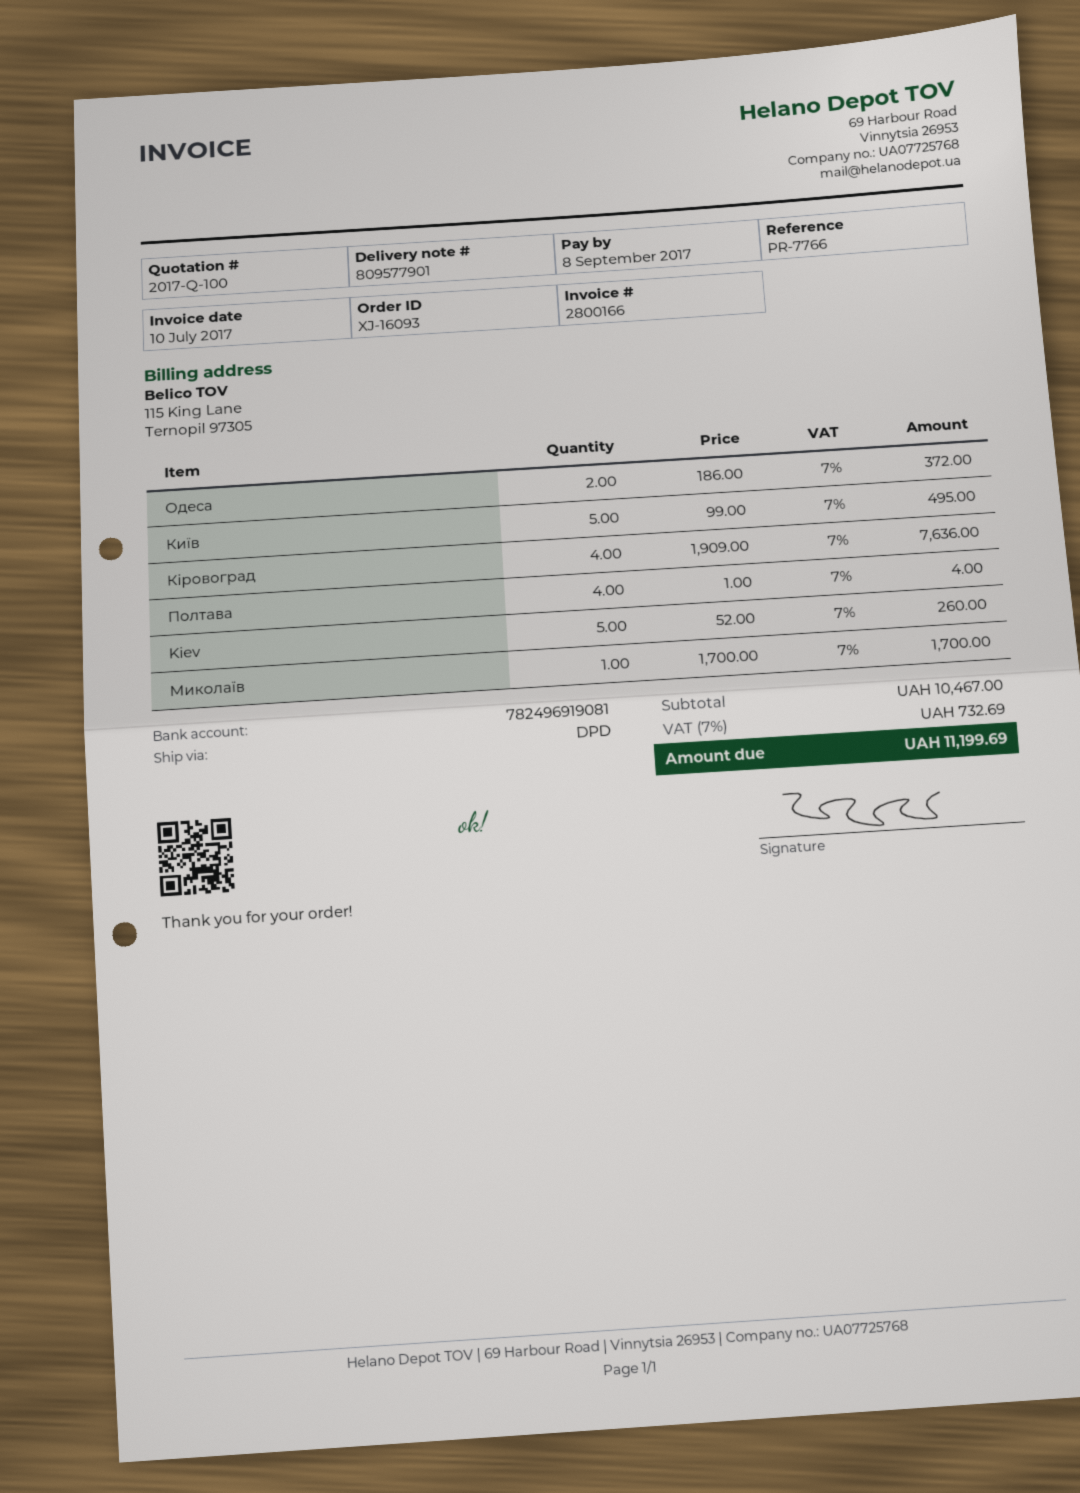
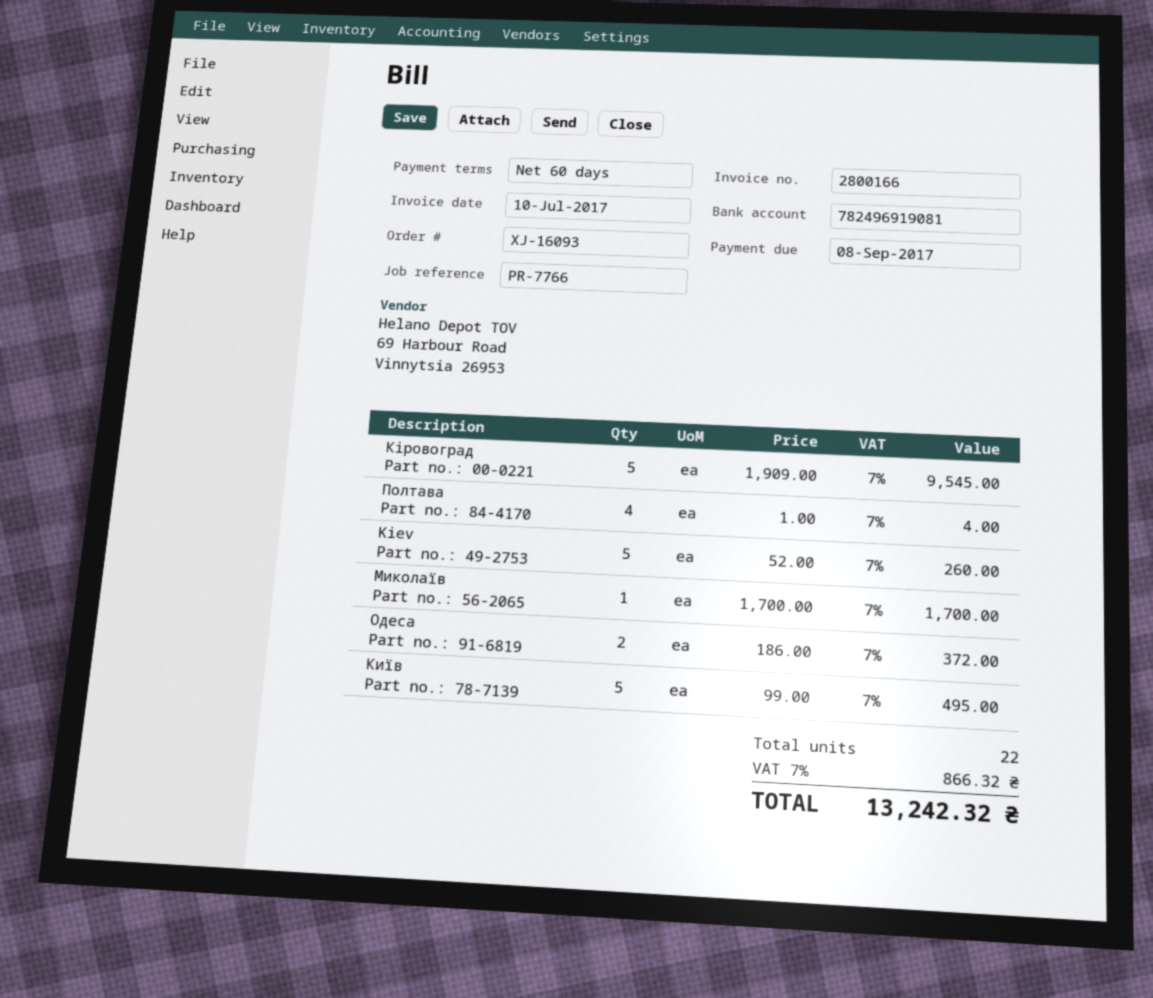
Кіровоград: 4 x 1909.00 = 7636.00 -> 5 x 1909.00 = 9545.00
tax: 7% = 732.69 -> 7% = 866.32
total: 11199.69 -> 13242.32

